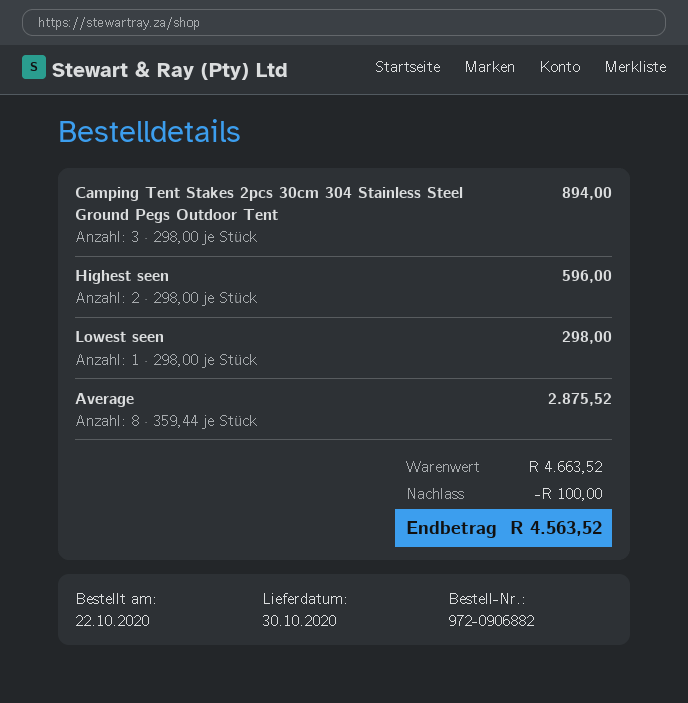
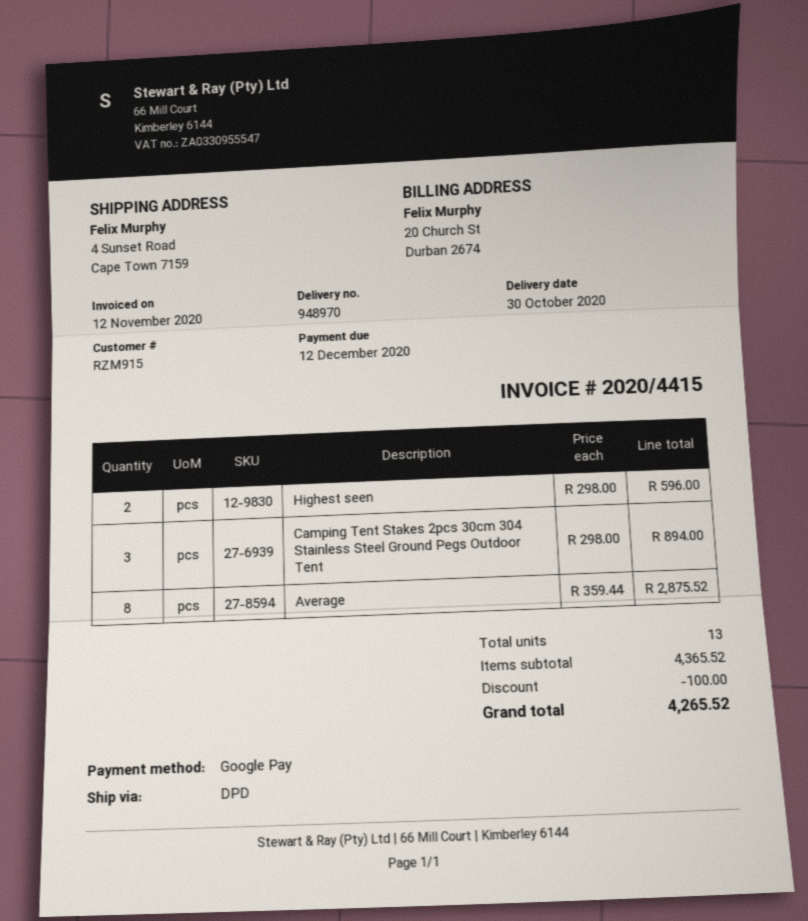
Lowest seen: 1 x 298.00 = 298.00 -> none
subtotal: 4663.52 -> 4365.52
total: 4563.52 -> 4265.52

